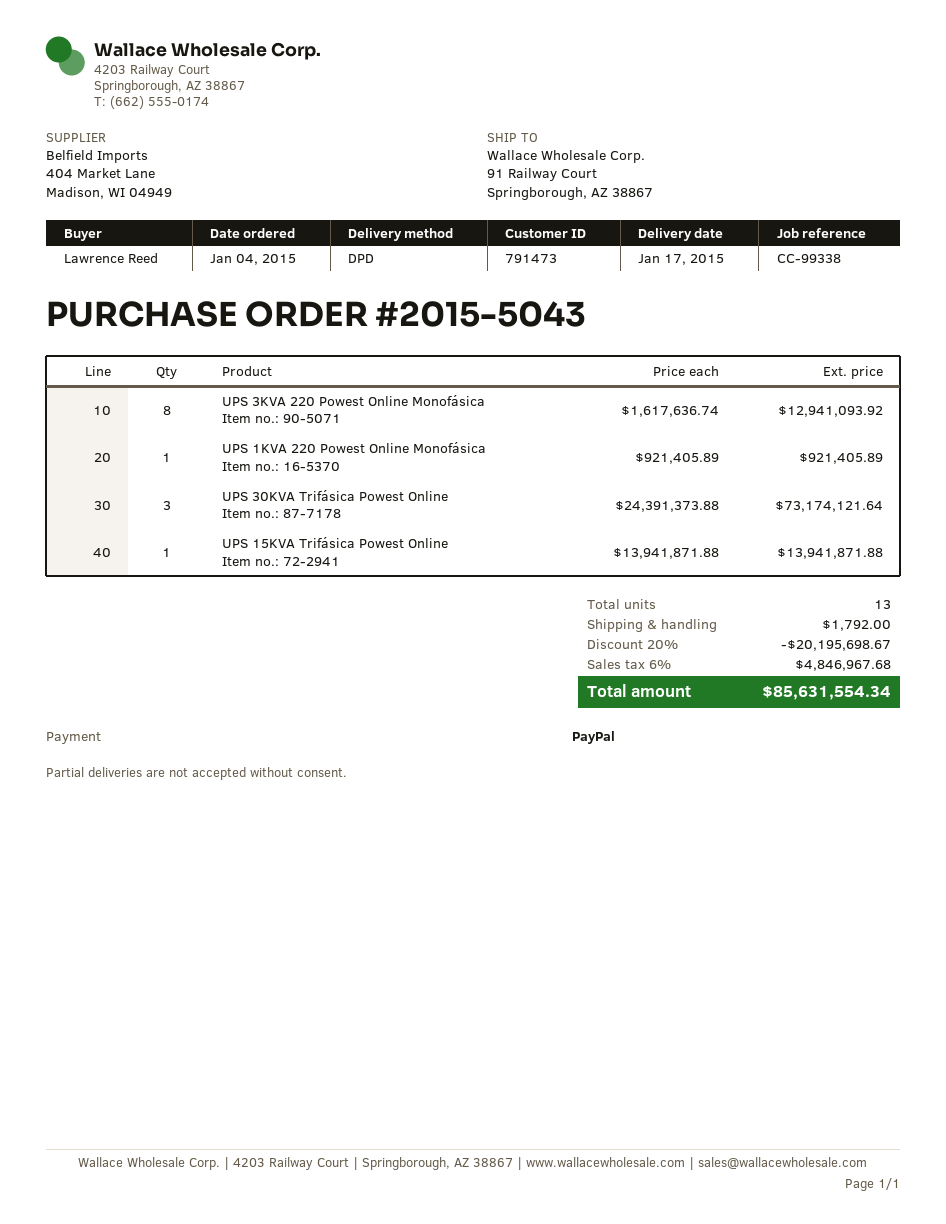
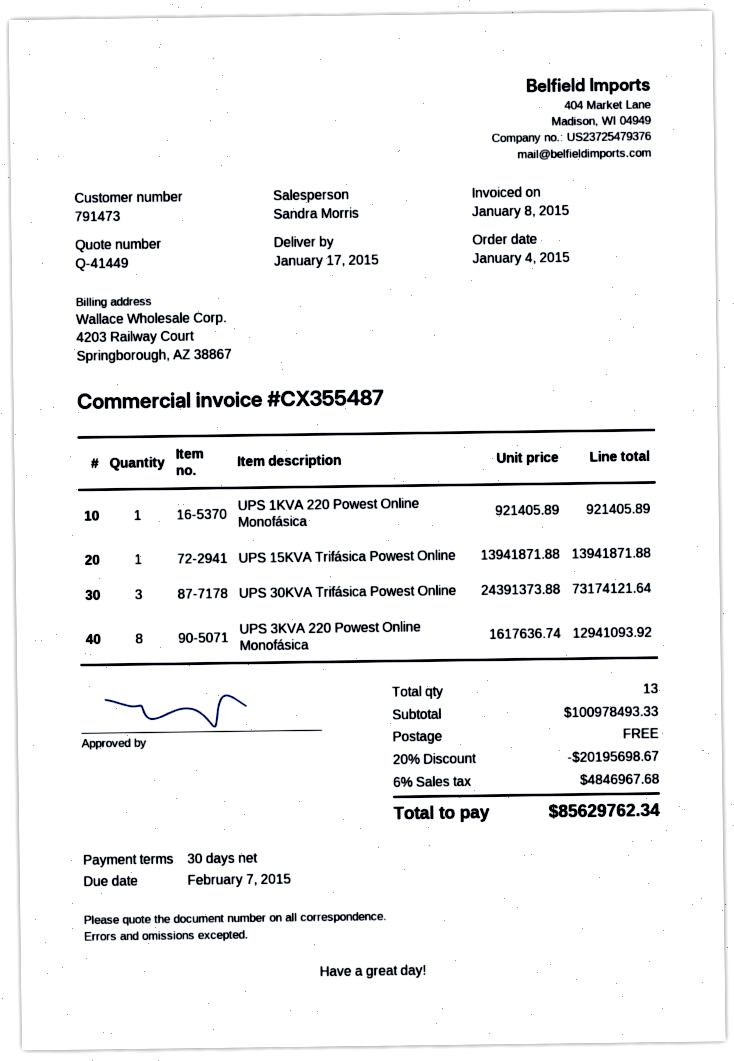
shipping: 1792.00 -> 0.00
total: 85631554.34 -> 85629762.34

